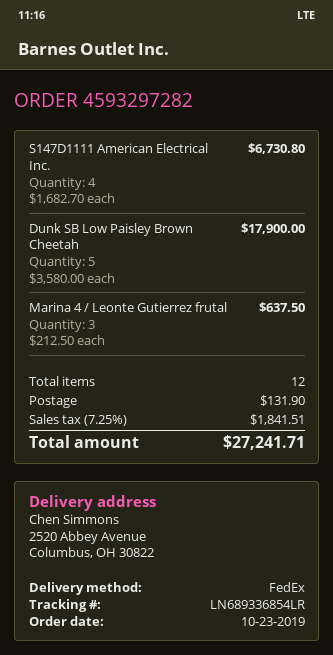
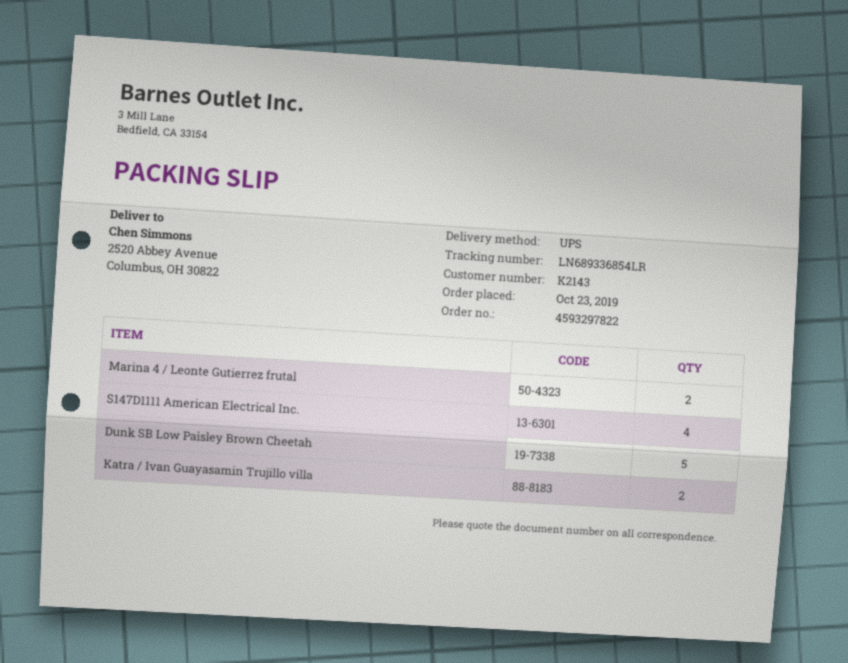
order number: 4593297282 -> 4593297822
shipping method: FedEx -> UPS
Marina 4 / Leonte Gutierrez frutal: 3 -> 2
Katra / Ivan Guayasamin Trujillo villa: none -> 2

